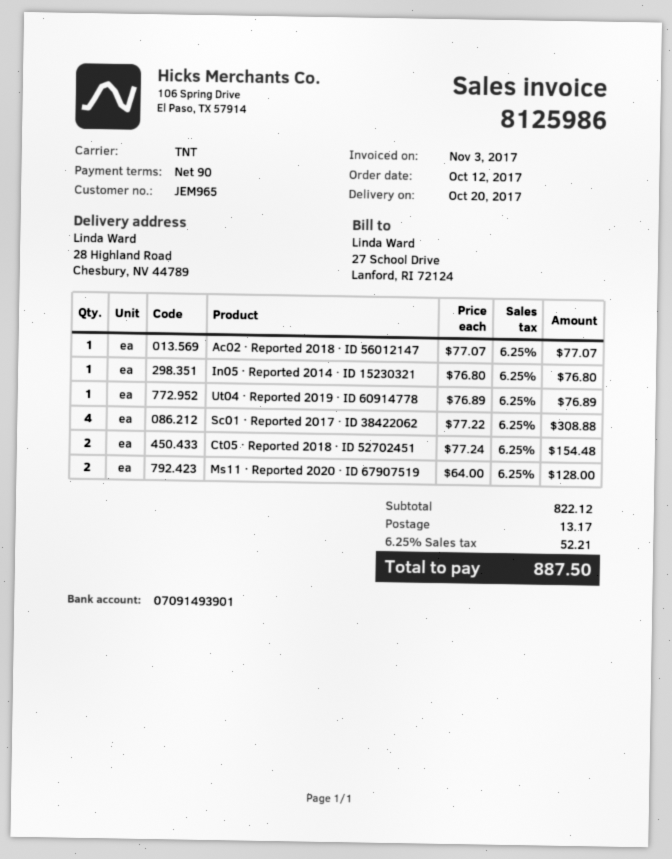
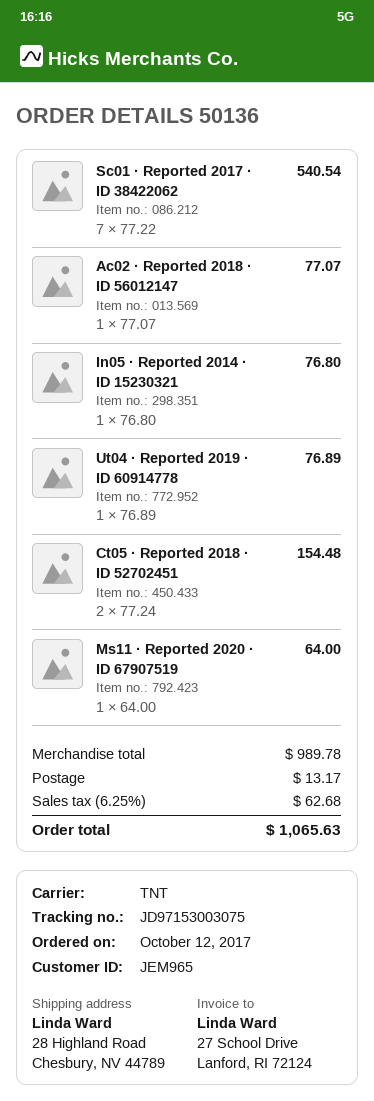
Sc01 · Reported 2017 · ID 38422062: 4 x 77.22 = 308.88 -> 7 x 77.22 = 540.54
Ms11 · Reported 2020 · ID 67907519: 2 x 64.00 = 128.00 -> 1 x 64.00 = 64.00
subtotal: 822.12 -> 989.78
tax: 6.25% = 52.21 -> 6.25% = 62.68
total: 887.50 -> 1065.63

